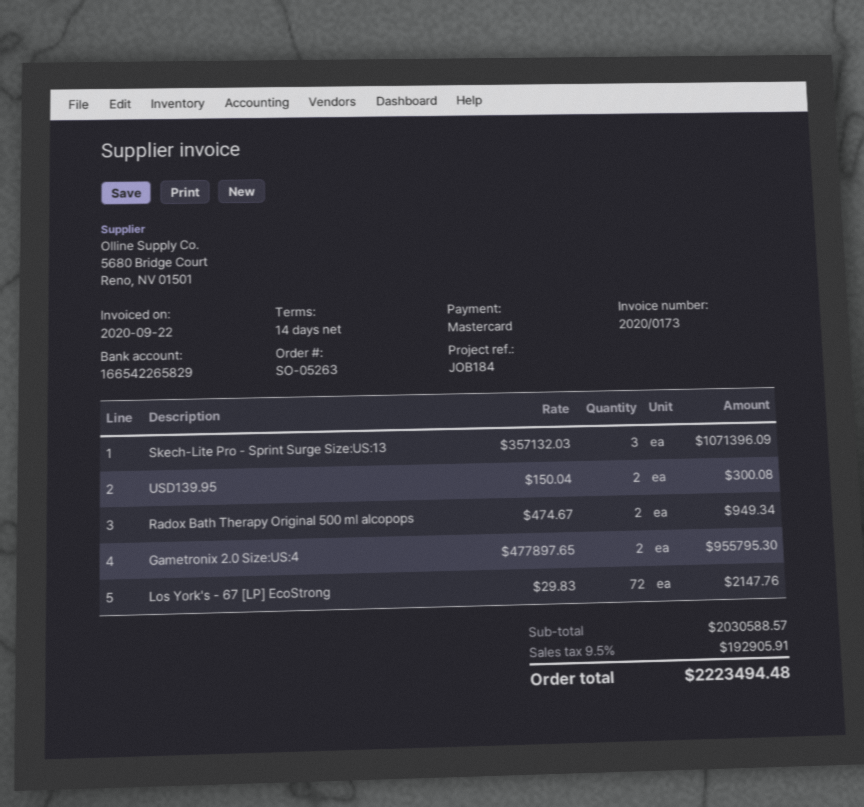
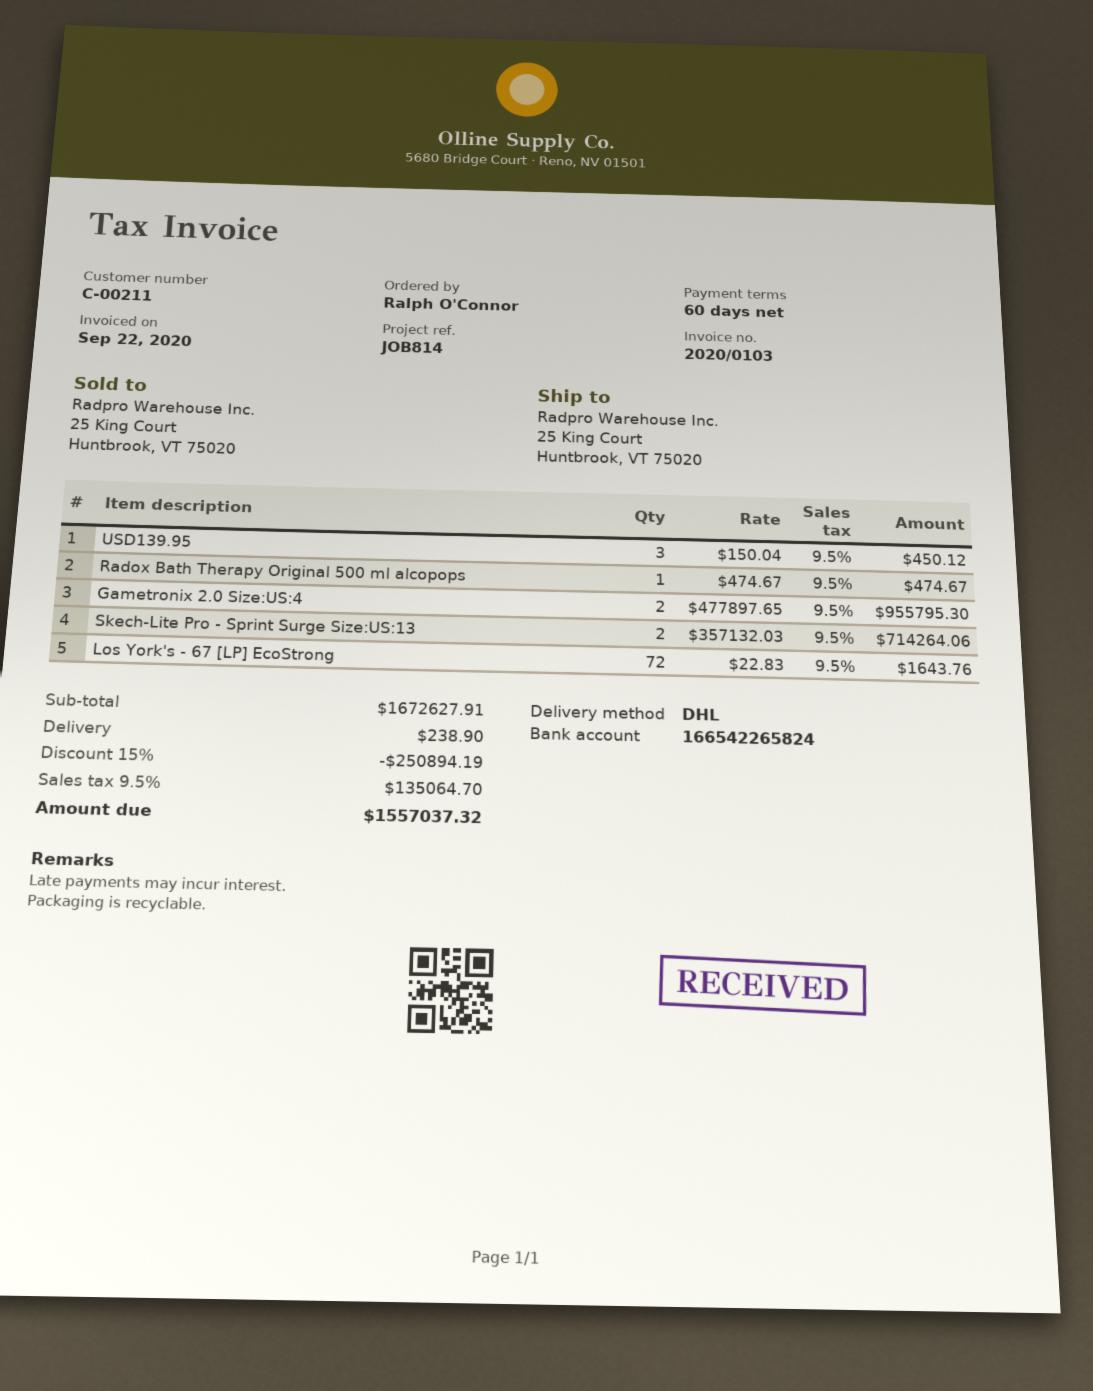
invoice number: 2020/0173 -> 2020/0103
payment terms: 14 days -> 60 days
reference: JOB184 -> JOB814
bank account: 166542265829 -> 166542265824
Skech-Lite Pro - Sprint Surge Size:US:13: 3 x 357132.03 = 1071396.09 -> 2 x 357132.03 = 714264.06
USD139.95: 2 x 150.04 = 300.08 -> 3 x 150.04 = 450.12
Radox Bath Therapy Original 500 ml alcopops: 2 x 474.67 = 949.34 -> 1 x 474.67 = 474.67
Los York's - 67 [LP] EcoStrong: 72 x 29.83 = 2147.76 -> 72 x 22.83 = 1643.76
subtotal: 2030588.57 -> 1672627.91
discount: none -> 15% = 250894.19
shipping: none -> 238.90
tax: 9.5% = 192905.91 -> 9.5% = 135064.70
total: 2223494.48 -> 1557037.32

